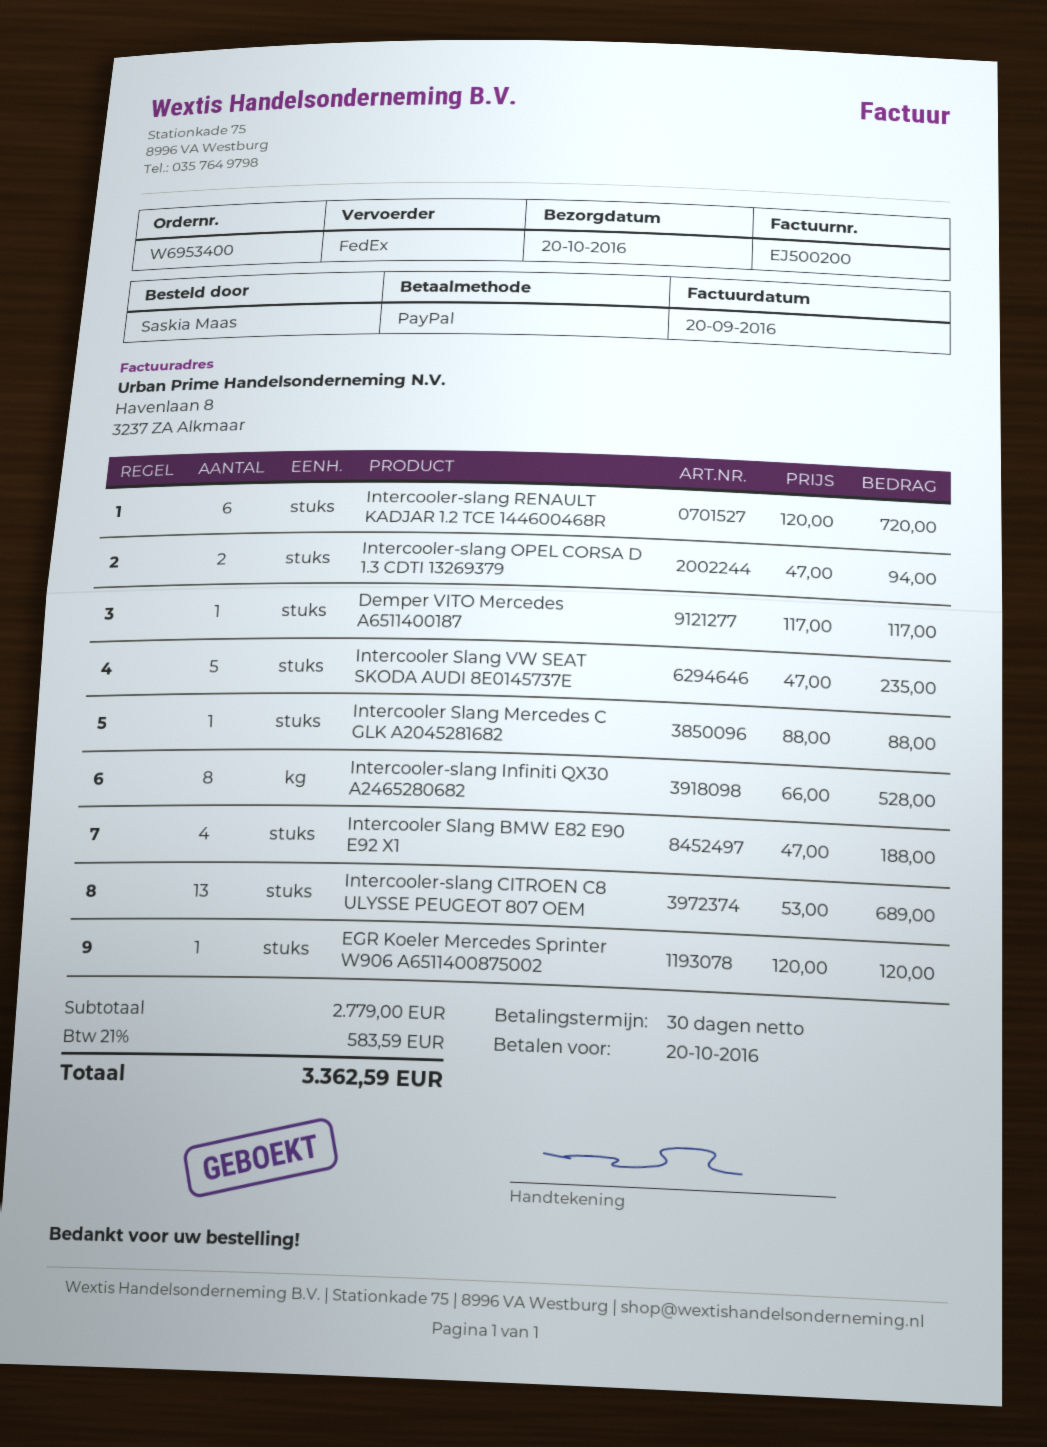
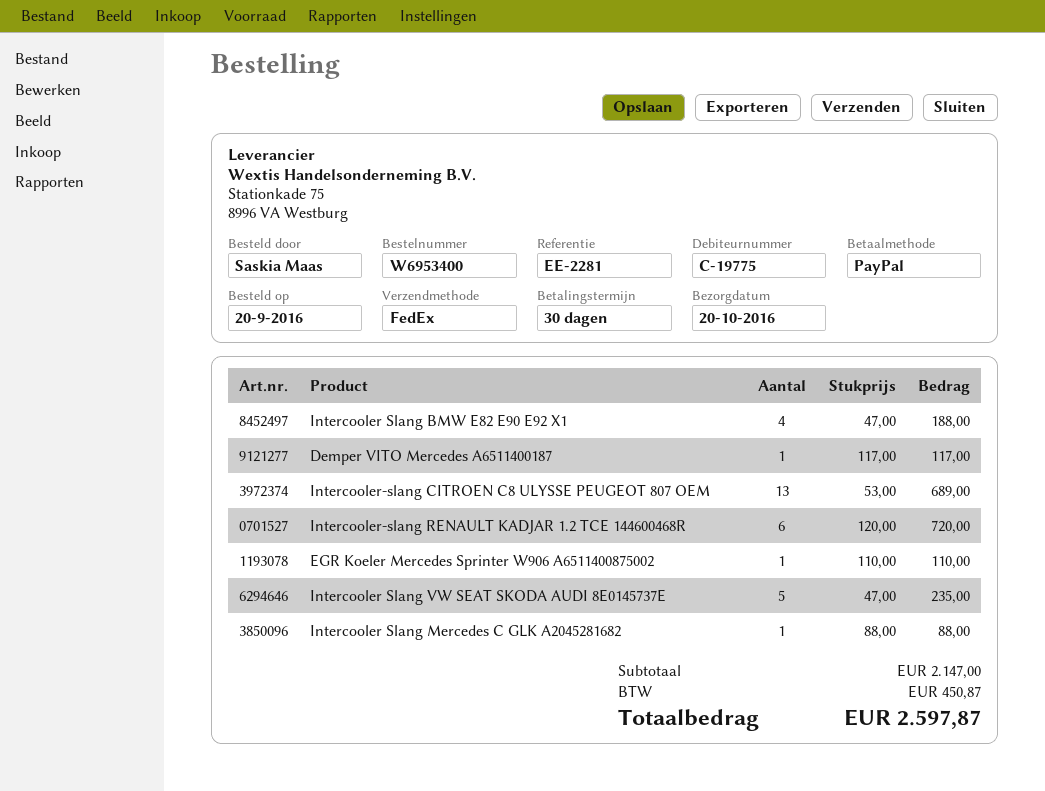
Intercooler-slang OPEL CORSA D 1.3 CDTI 13269379: 2 x 47.00 = 94.00 -> none
Intercooler-slang Infiniti QX30 A2465280682: 8 x 66.00 = 528.00 -> none
EGR Koeler Mercedes Sprinter W906 A6511400875002: 1 x 120.00 = 120.00 -> 1 x 110.00 = 110.00
subtotal: 2779.00 -> 2147.00
tax: 583.59 -> 450.87
total: 3362.59 -> 2597.87

